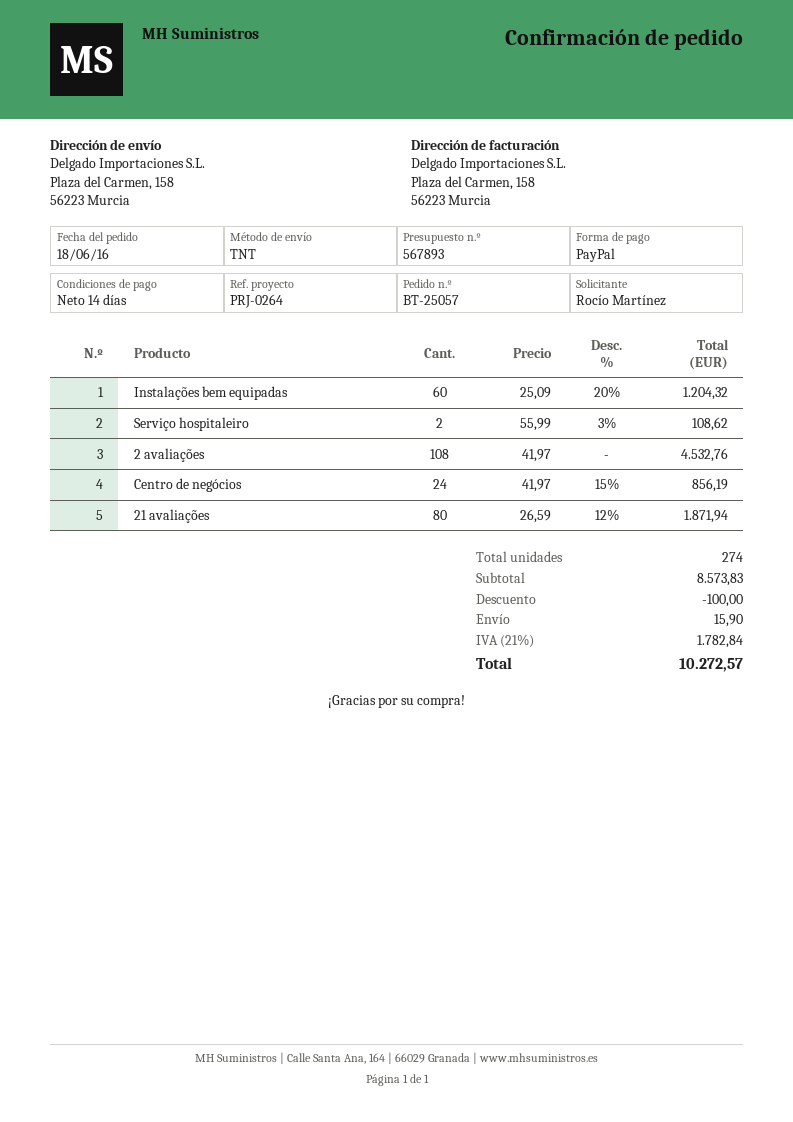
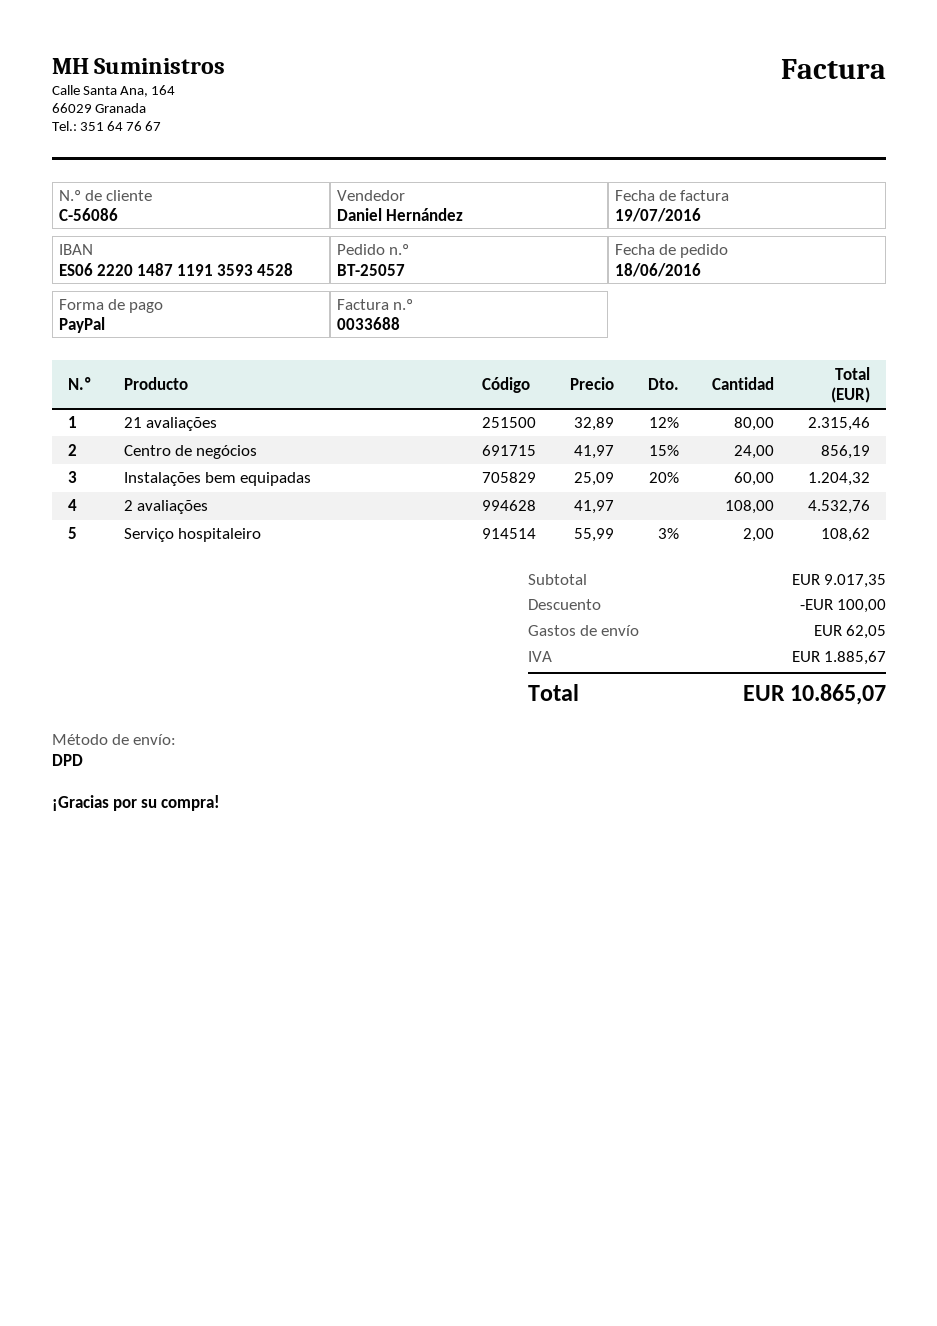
shipping method: TNT -> DPD
21 avaliações: 80 x 26.59 - 12% = 1871.94 -> 80 x 32.89 - 12% = 2315.46
subtotal: 8573.83 -> 9017.35
shipping: 15.90 -> 62.05
tax: 1782.84 -> 1885.67
total: 10272.57 -> 10865.07

